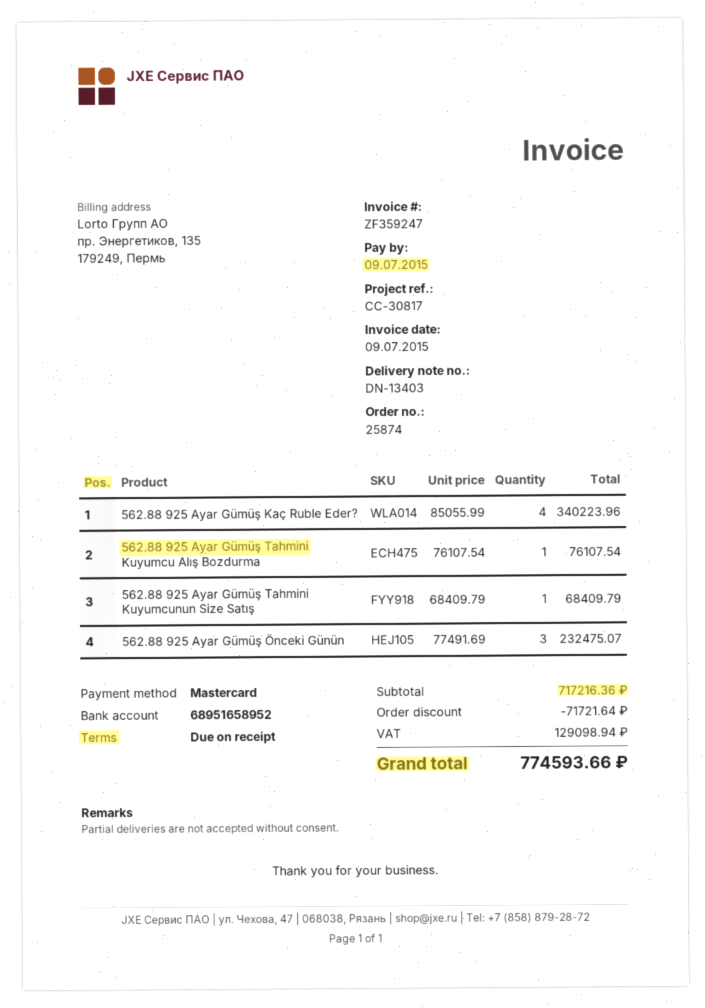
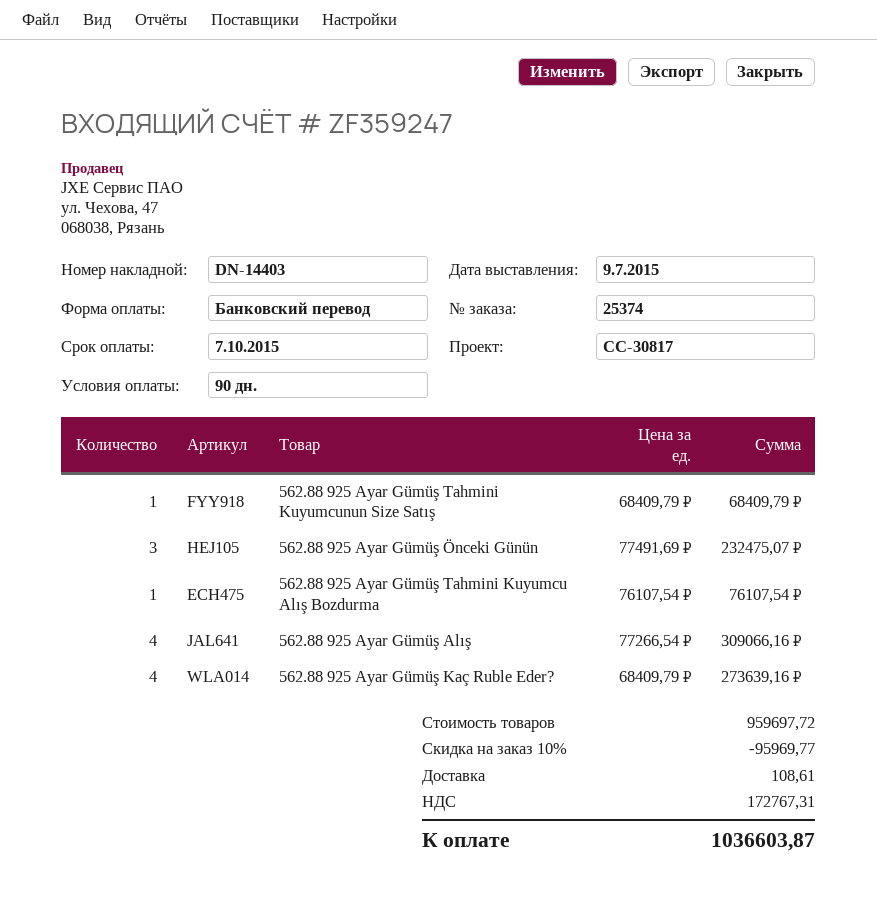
order number: 25874 -> 25374
delivery note number: DN-13403 -> DN-14403
payment terms: on receipt -> 90 days
due date: 2015-07-09 -> 2015-10-07
payment method: Mastercard -> bank transfer
562.88 925 Ayar Gümüş Kaç Ruble Eder?: 4 x 85055.99 = 340223.96 -> 4 x 68409.79 = 273639.16
562.88 925 Ayar Gümüş Alış: none -> 4 x 77266.54 = 309066.16
subtotal: 717216.36 -> 959697.72
discount: 71721.64 -> 95969.77
shipping: none -> 108.61
tax: 129098.94 -> 172767.31
total: 774593.66 -> 1036603.87

